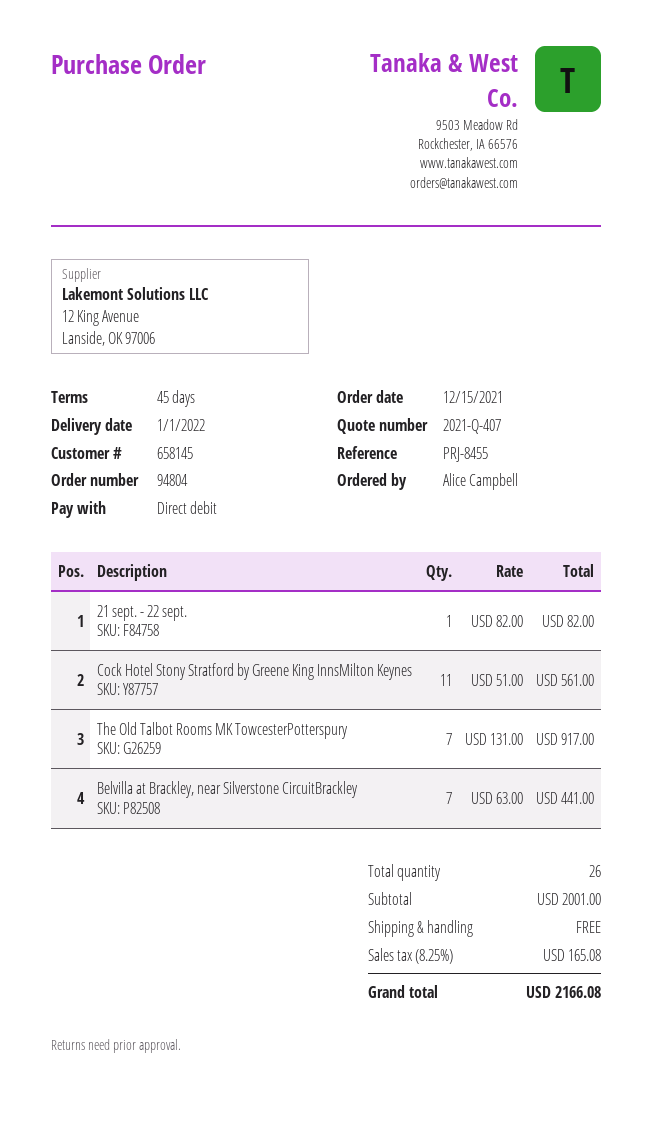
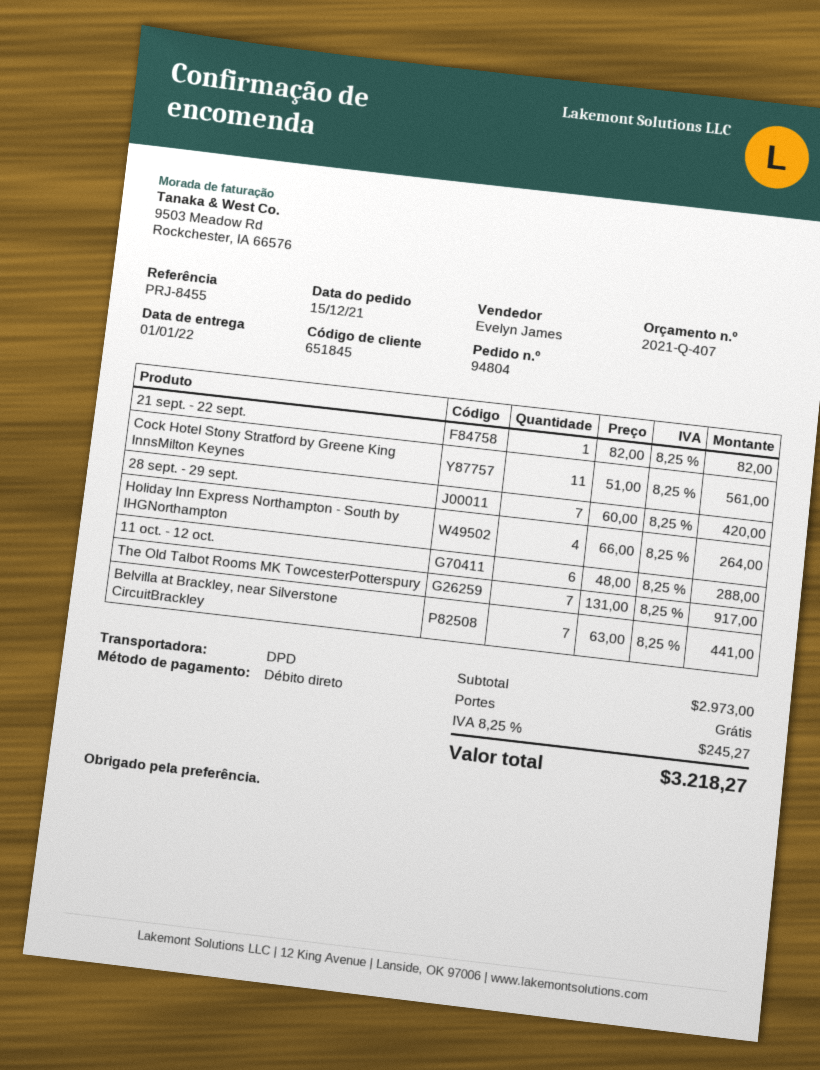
customer number: 658145 -> 651845
28 sept. - 29 sept.: none -> 7 x 60.00 = 420.00
Holiday Inn Express Northampton - South by IHGNorthampton: none -> 4 x 66.00 = 264.00
11 oct. - 12 oct.: none -> 6 x 48.00 = 288.00
subtotal: 2001.00 -> 2973.00
tax: 8.25% = 165.08 -> 8.25% = 245.27
total: 2166.08 -> 3218.27

